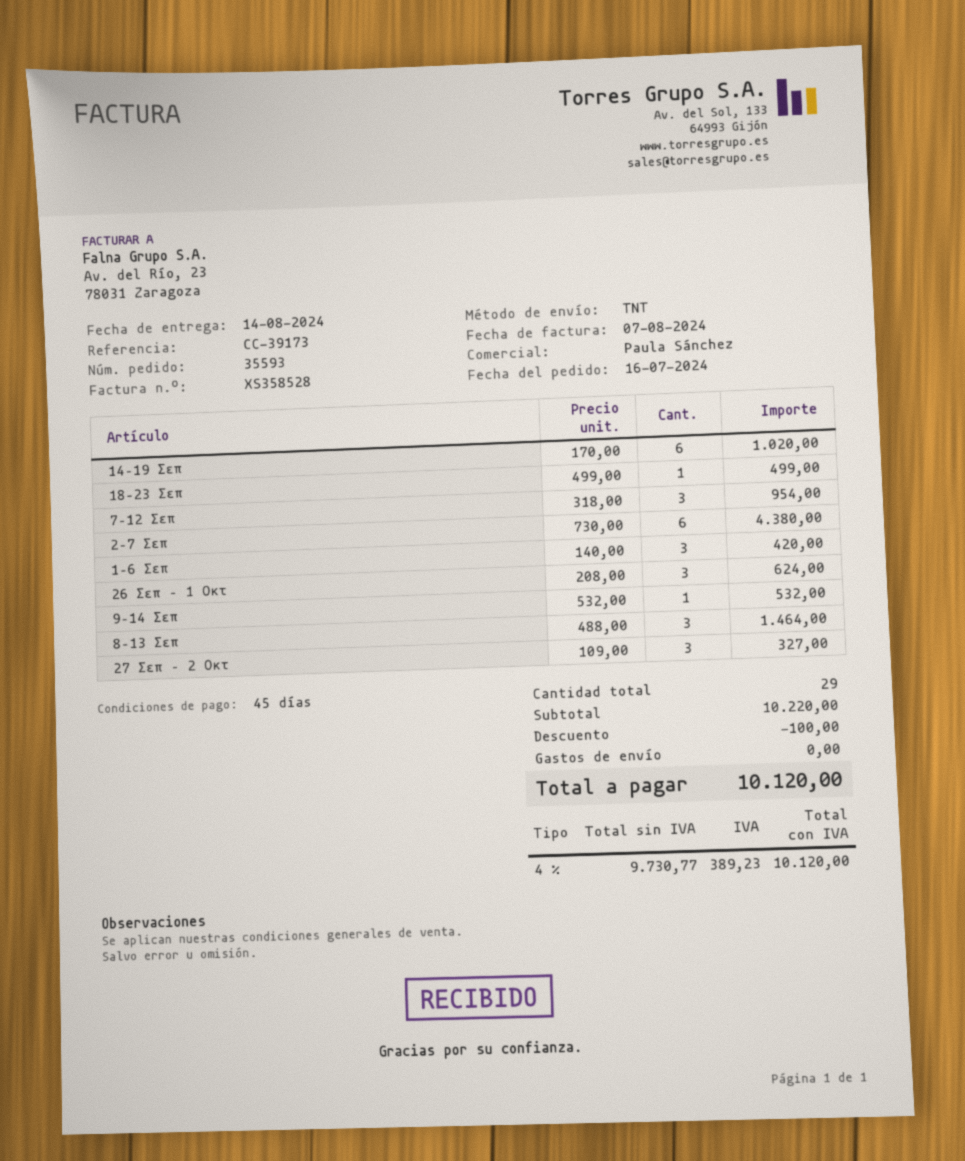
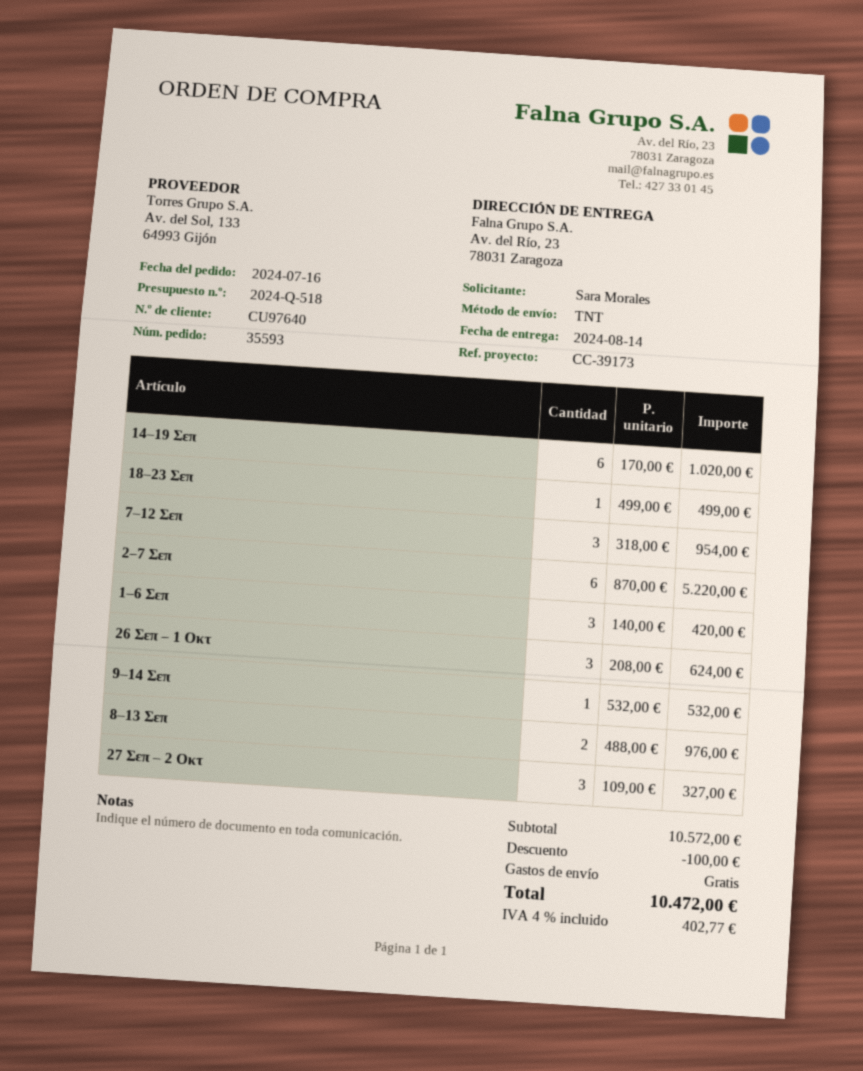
2–7 Σεπ: 6 x 730.00 = 4380.00 -> 6 x 870.00 = 5220.00
8–13 Σεπ: 3 x 488.00 = 1464.00 -> 2 x 488.00 = 976.00
subtotal: 10220.00 -> 10572.00
tax: 4% = 389.23 -> 4% = 402.77
total: 10120.00 -> 10472.00

